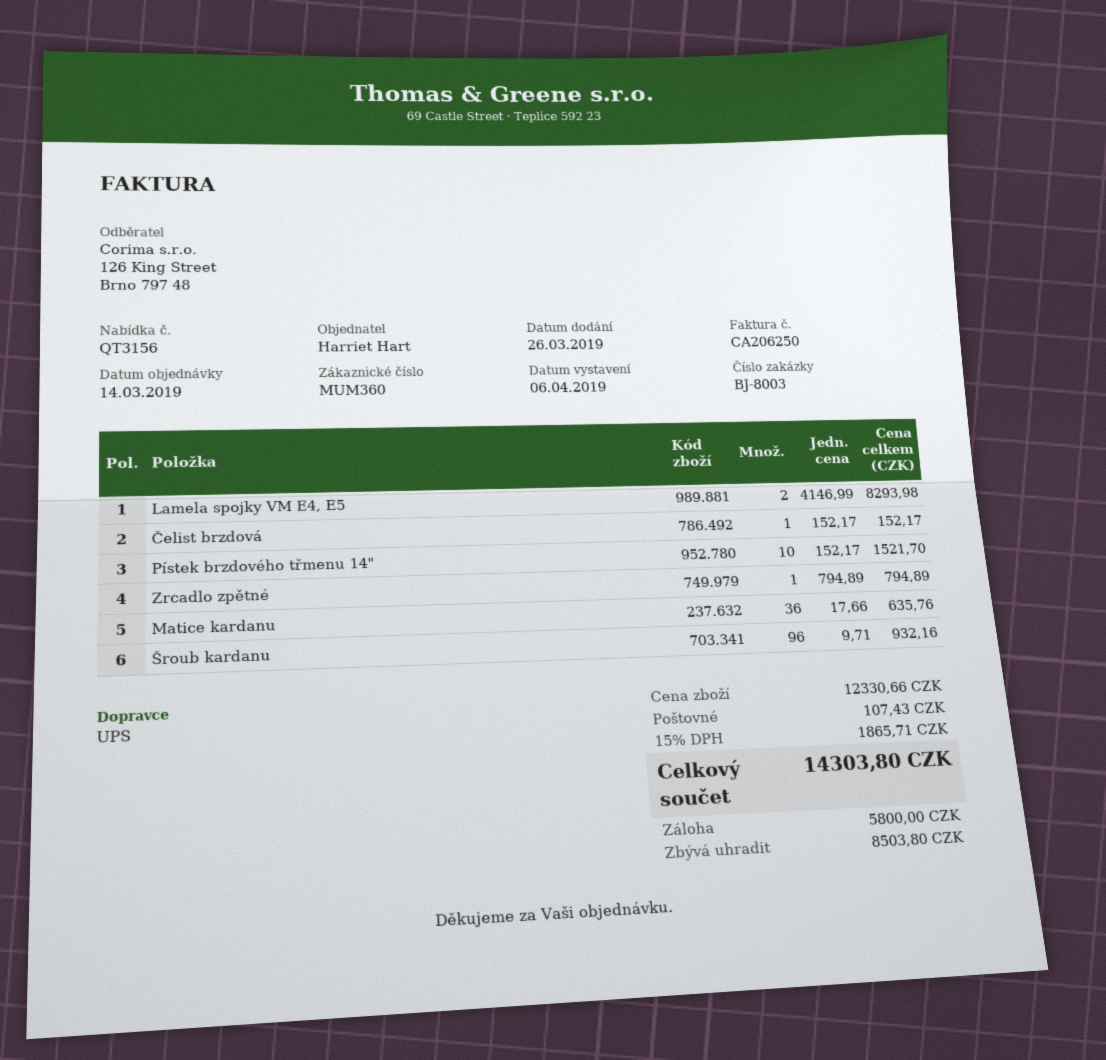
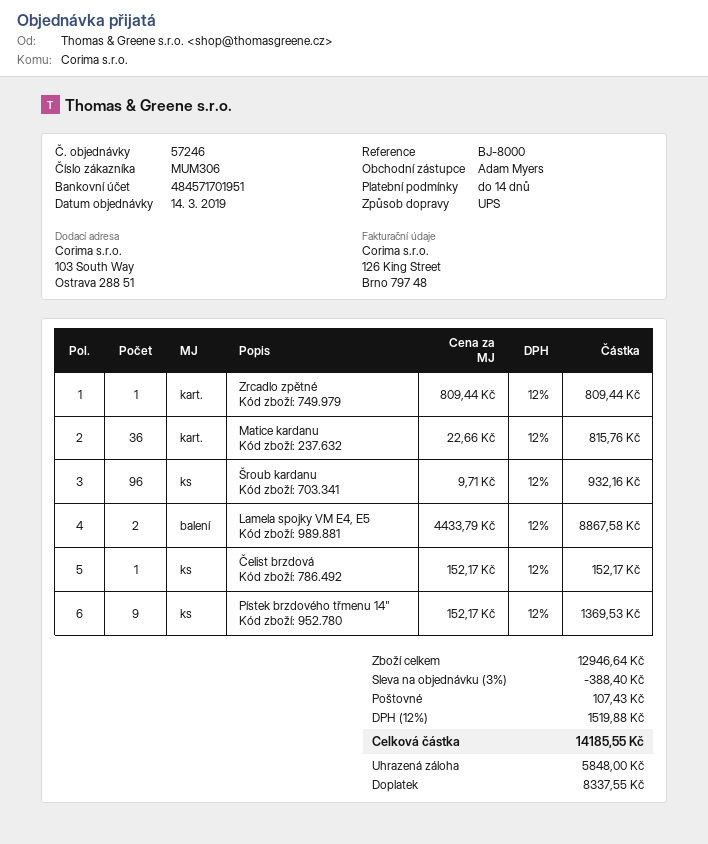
customer number: MUM360 -> MUM306
reference: BJ-8003 -> BJ-8000
Lamela spojky VM E4, E5: 2 x 4146.99 = 8293.98 -> 2 x 4433.79 = 8867.58
Pístek brzdového třmenu 14": 10 x 152.17 = 1521.70 -> 9 x 152.17 = 1369.53
Zrcadlo zpětné: 1 x 794.89 = 794.89 -> 1 x 809.44 = 809.44
Matice kardanu: 36 x 17.66 = 635.76 -> 36 x 22.66 = 815.76
subtotal: 12330.66 -> 12946.64
discount: none -> 3% = 388.40
tax: 15% = 1865.71 -> 12% = 1519.88
total: 14303.80 -> 14185.55
deposit: 5800.00 -> 5848.00
balance: 8503.80 -> 8337.55

